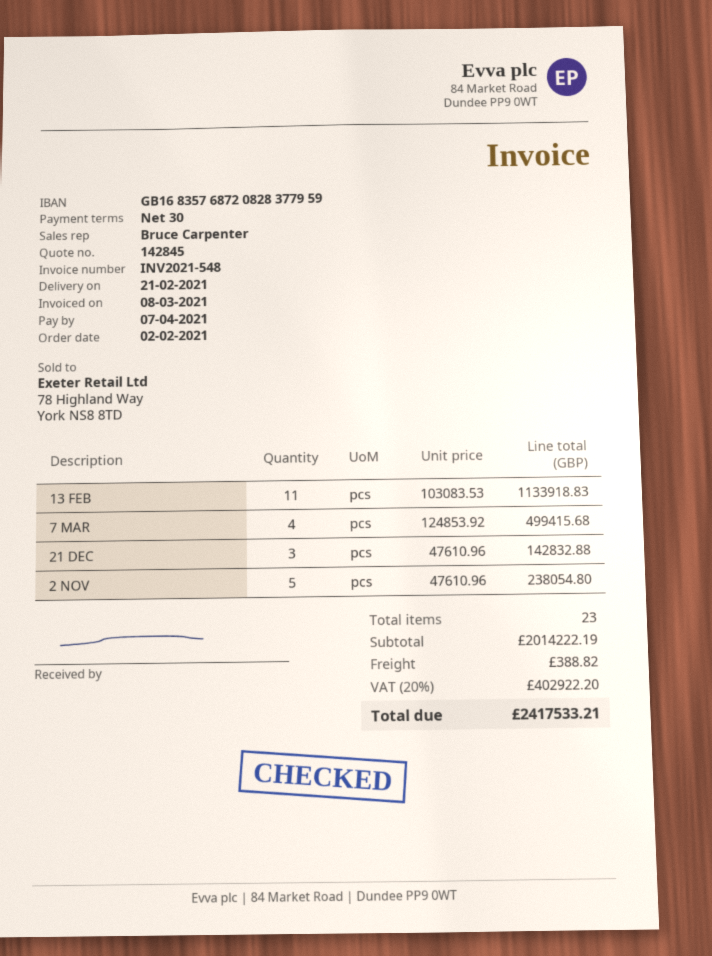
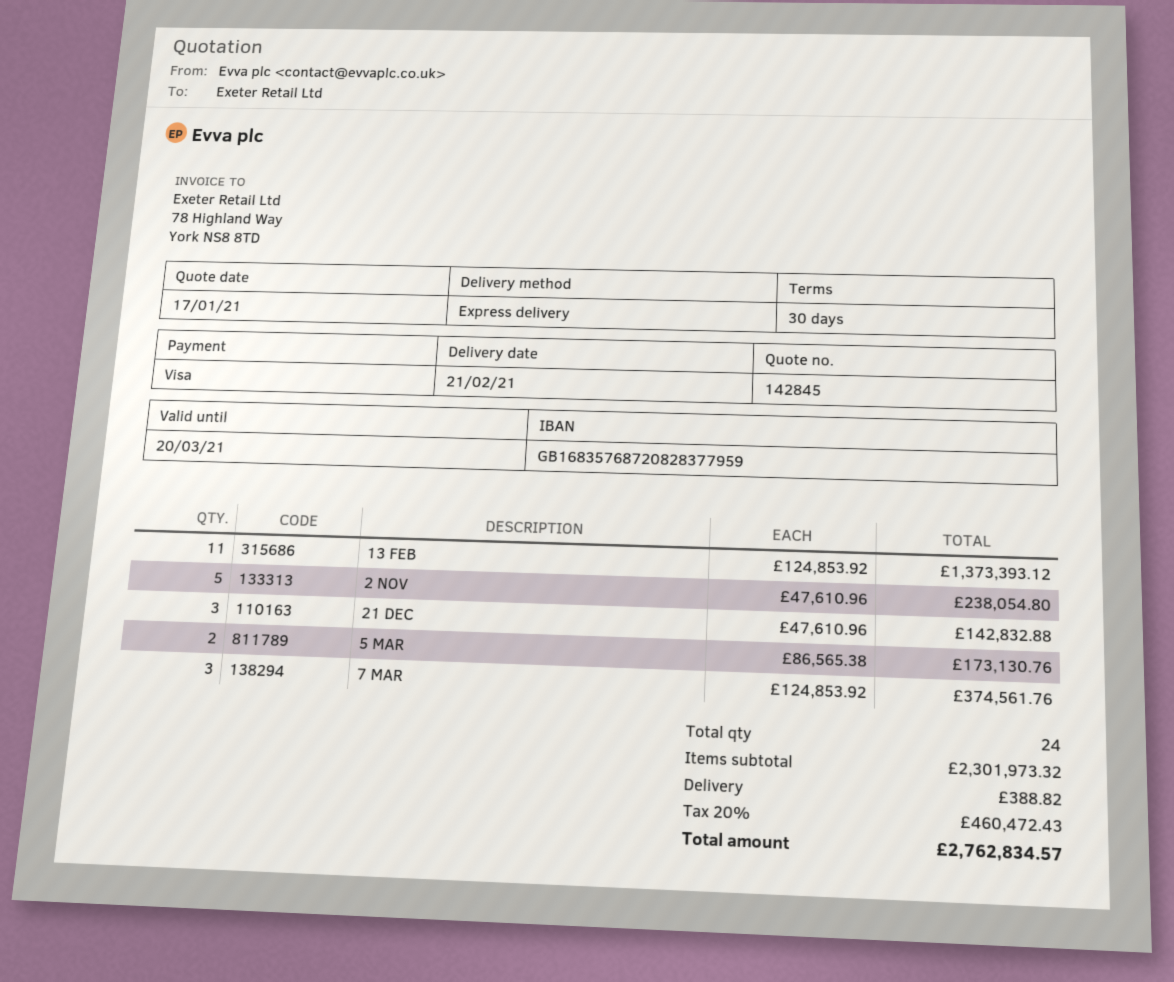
13 FEB: 11 x 103083.53 = 1133918.83 -> 11 x 124853.92 = 1373393.12
7 MAR: 4 x 124853.92 = 499415.68 -> 3 x 124853.92 = 374561.76
5 MAR: none -> 2 x 86565.38 = 173130.76
total quantity: 23 -> 24
subtotal: 2014222.19 -> 2301973.32
tax: 20% = 402922.20 -> 20% = 460472.43
total: 2417533.21 -> 2762834.57

